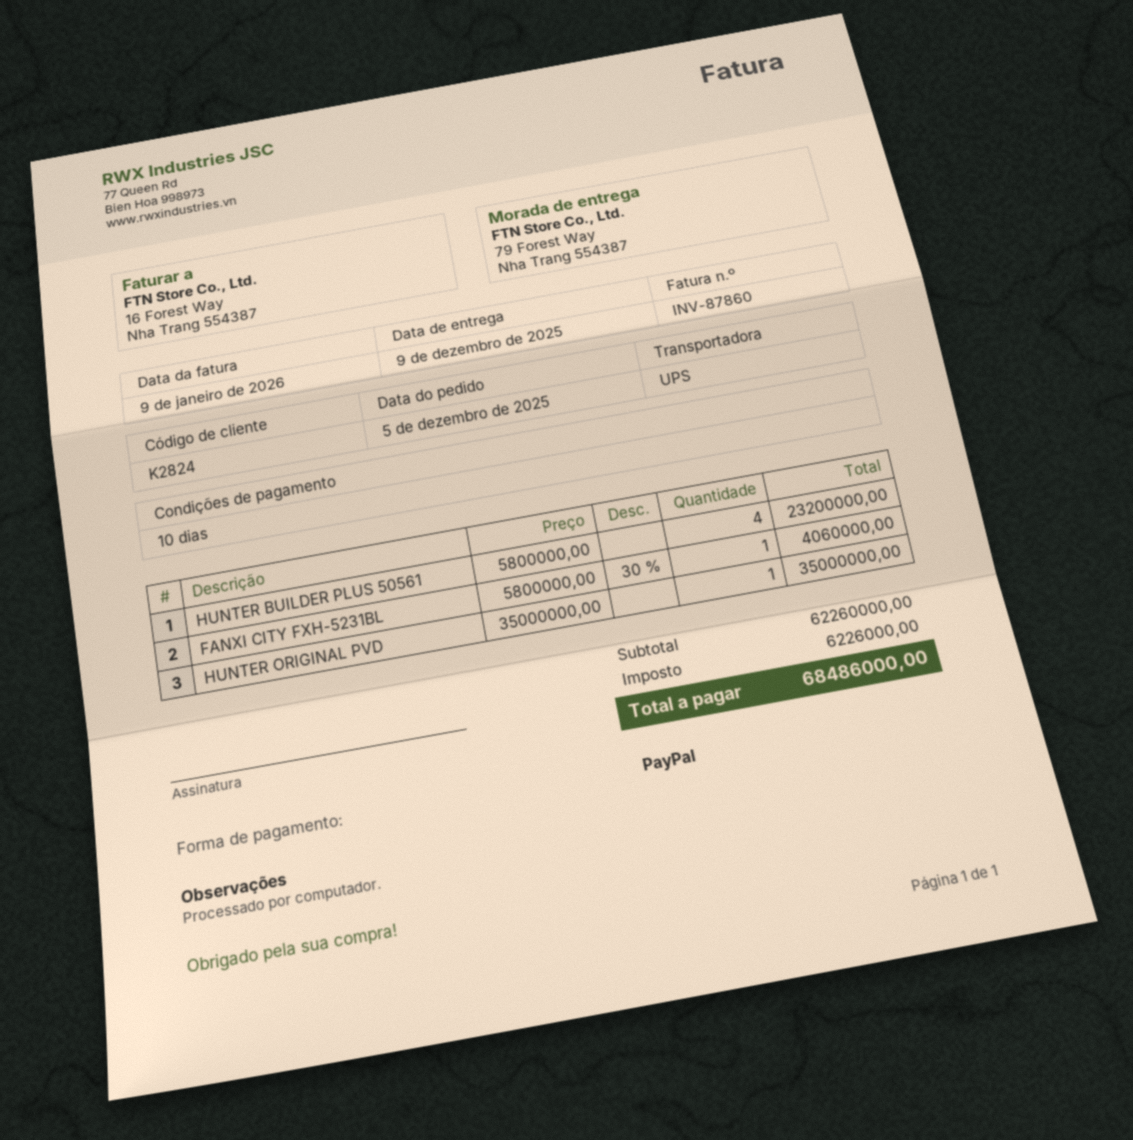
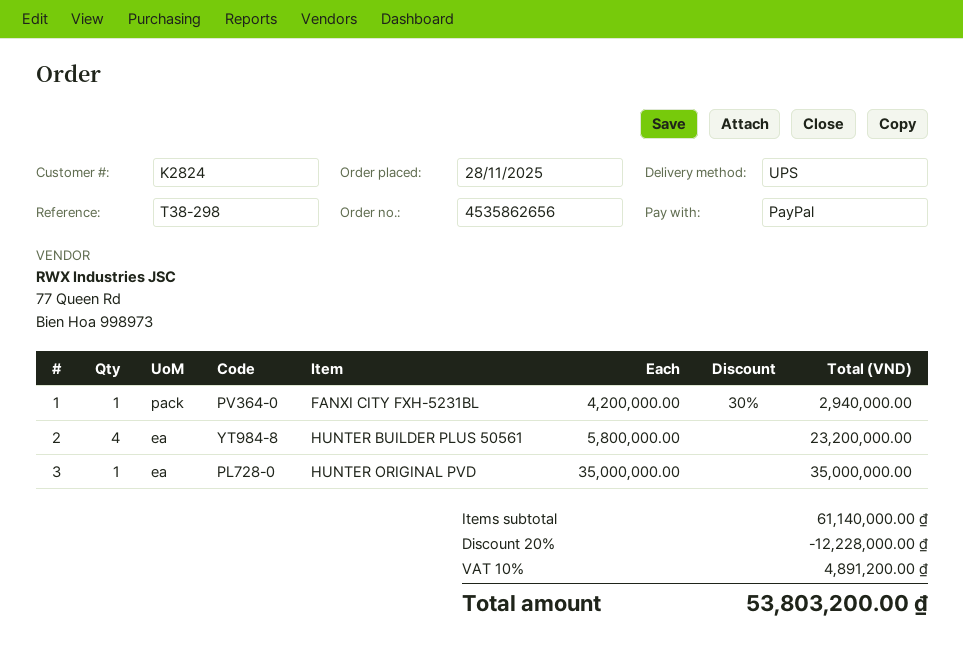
order date: 2025-12-05 -> 2025-11-28
FANXI CITY FXH-5231BL: 1 x 5800000.00 - 30% = 4060000.00 -> 1 x 4200000.00 - 30% = 2940000.00
subtotal: 62260000.00 -> 61140000.00
discount: none -> 20% = 12228000.00
tax: 6226000.00 -> 4891200.00
total: 68486000.00 -> 53803200.00

